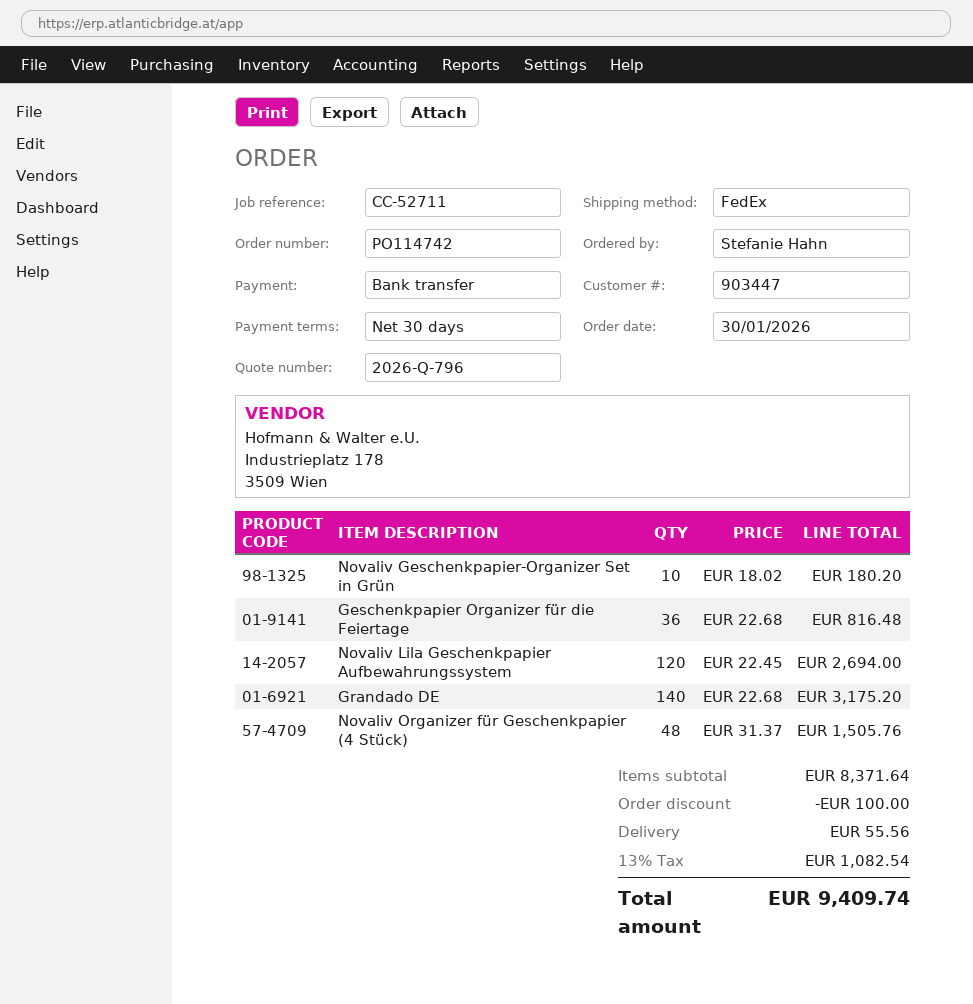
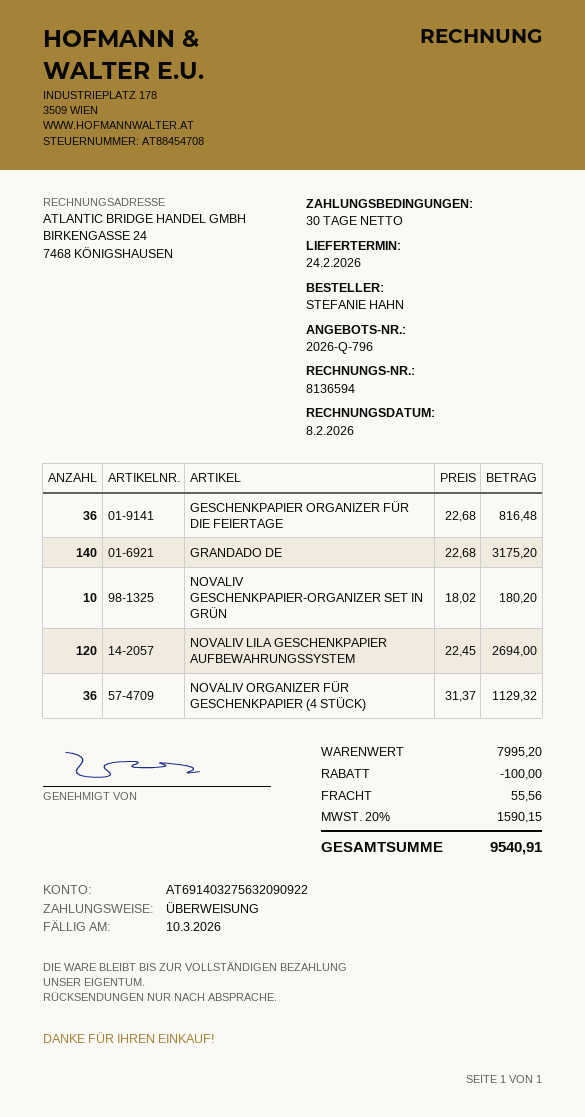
Novaliv Organizer für Geschenkpapier (4 Stück): 48 x 31.37 = 1505.76 -> 36 x 31.37 = 1129.32
subtotal: 8371.64 -> 7995.20
tax: 13% = 1082.54 -> 20% = 1590.15
total: 9409.74 -> 9540.91

